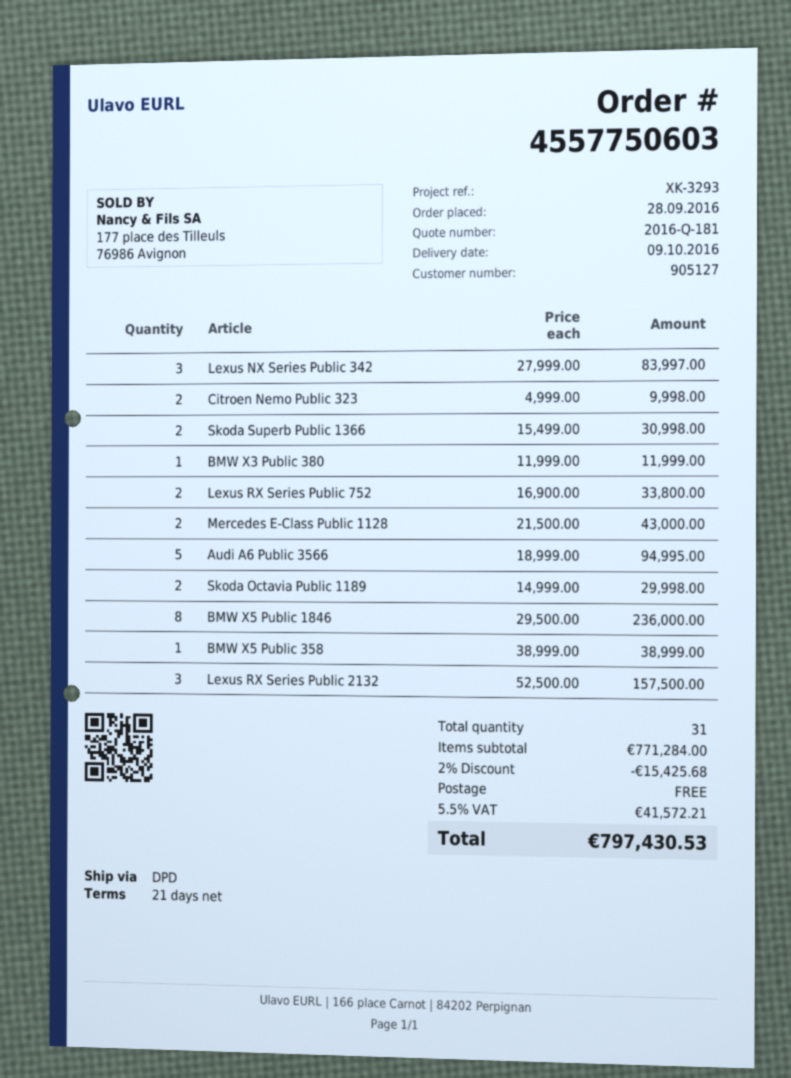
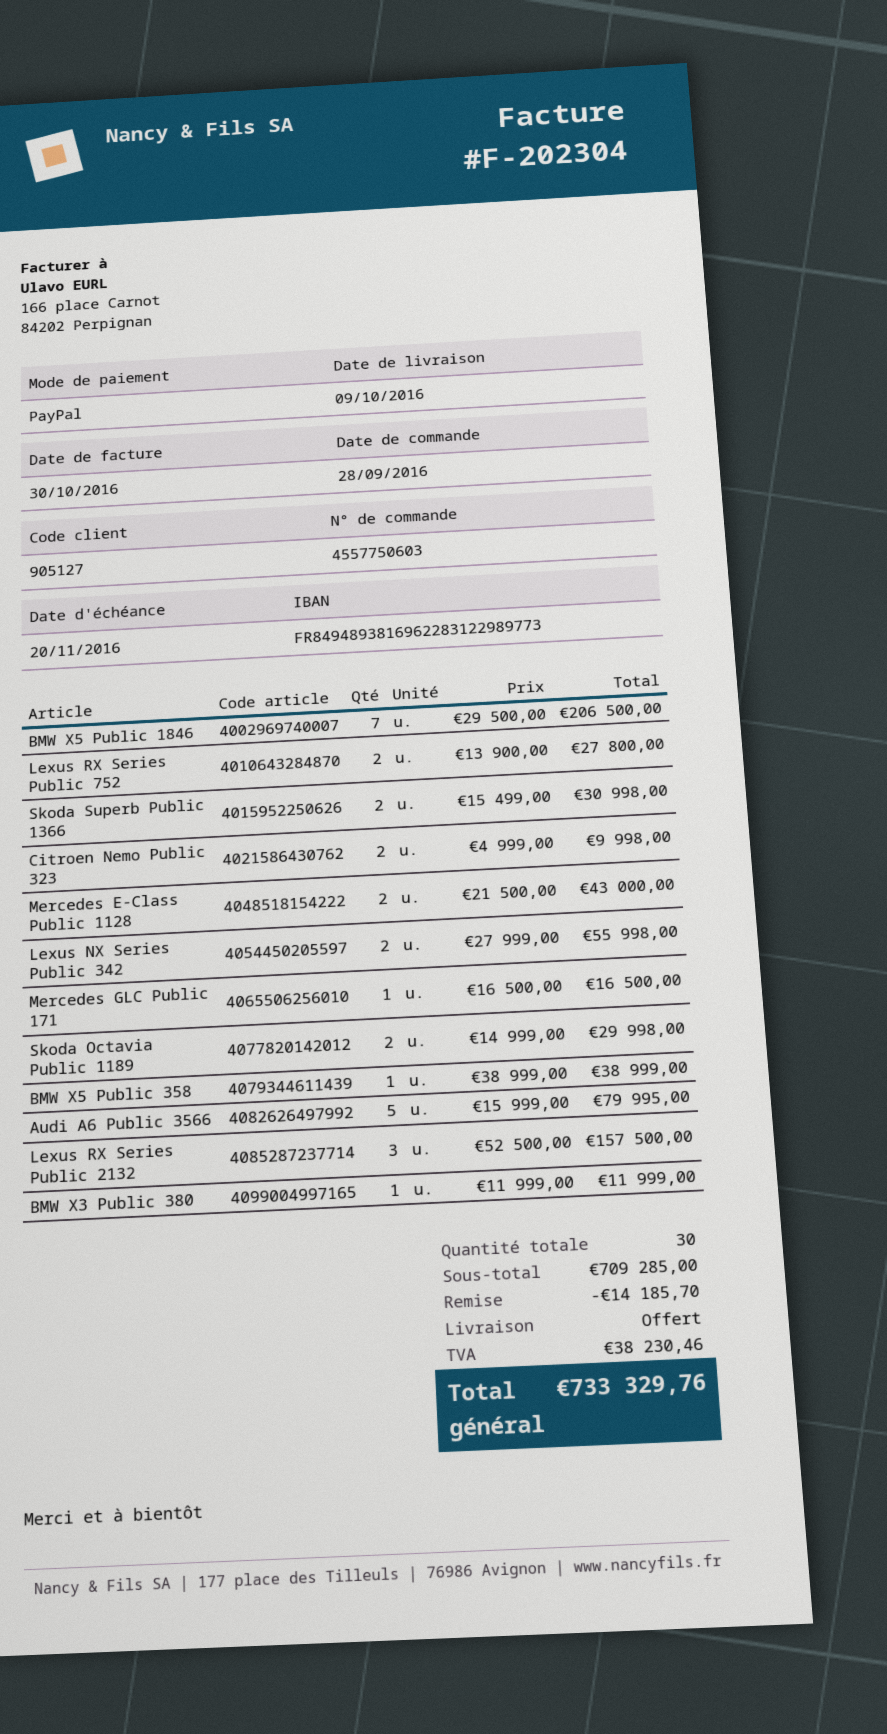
Lexus NX Series Public 342: 3 x 27999.00 = 83997.00 -> 2 x 27999.00 = 55998.00
Lexus RX Series Public 752: 2 x 16900.00 = 33800.00 -> 2 x 13900.00 = 27800.00
Audi A6 Public 3566: 5 x 18999.00 = 94995.00 -> 5 x 15999.00 = 79995.00
BMW X5 Public 1846: 8 x 29500.00 = 236000.00 -> 7 x 29500.00 = 206500.00
Mercedes GLC Public 171: none -> 1 x 16500.00 = 16500.00
total quantity: 31 -> 30
subtotal: 771284.00 -> 709285.00
discount: 15425.68 -> 14185.70
tax: 41572.21 -> 38230.46
total: 797430.53 -> 733329.76

